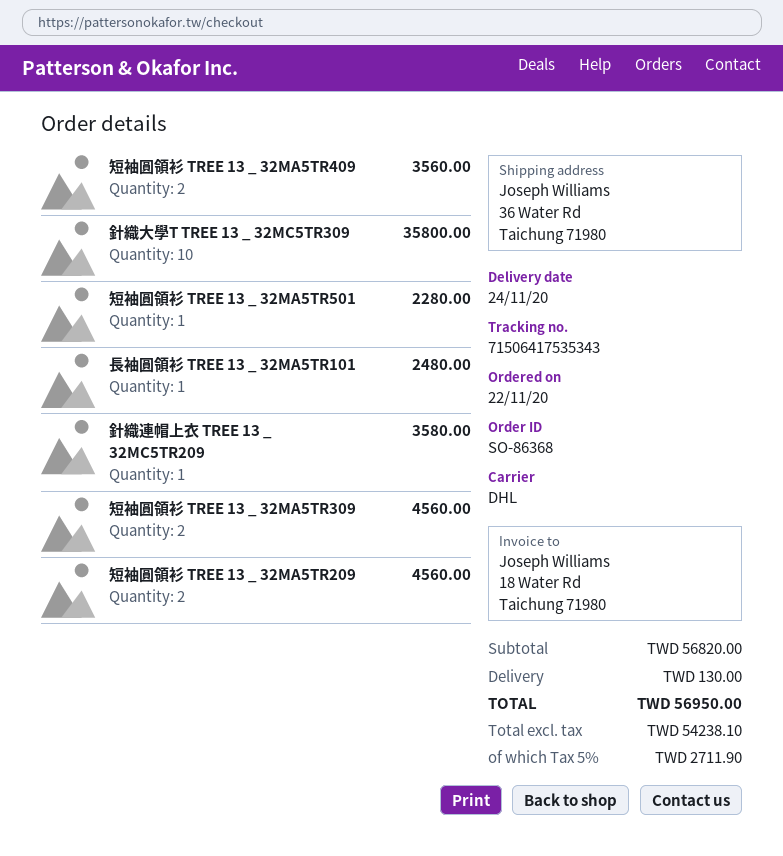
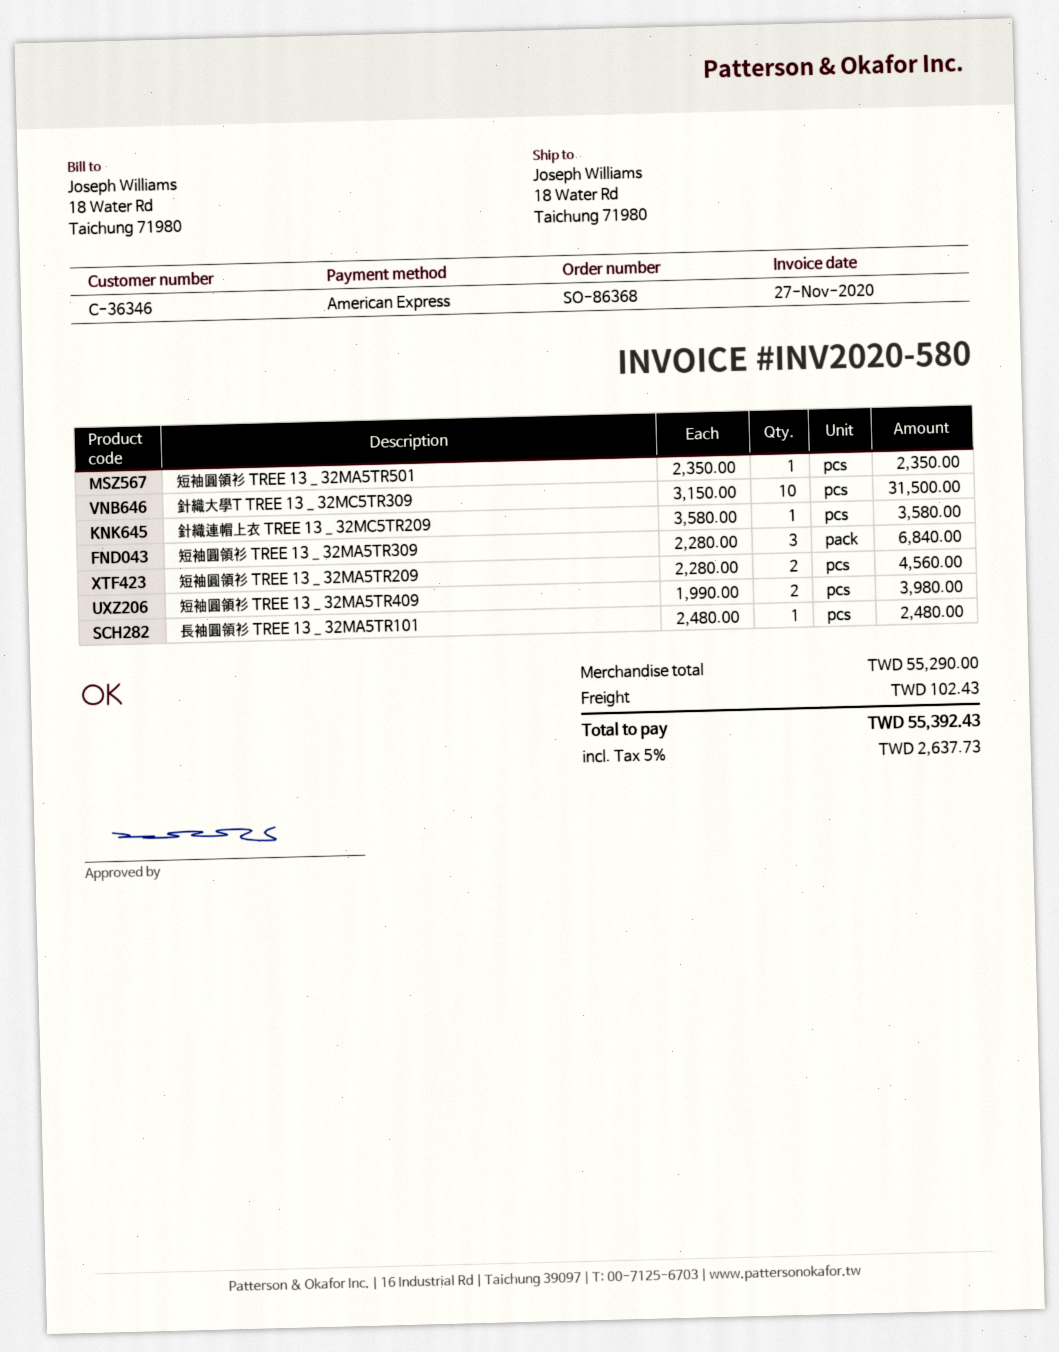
ship to: 36 Water Rd, Taichung 71980 -> 18 Water Rd, Taichung 71980
短袖圓領衫 TREE 13 _ 32MA5TR409: 2 for 3560.00 -> 2 for 3980.00
針織大學T TREE 13 _ 32MC5TR309: 10 for 35800.00 -> 10 for 31500.00
短袖圓領衫 TREE 13 _ 32MA5TR501: 1 for 2280.00 -> 1 for 2350.00
短袖圓領衫 TREE 13 _ 32MA5TR309: 2 for 4560.00 -> 3 for 6840.00
subtotal: 56820.00 -> 55290.00
shipping: 130.00 -> 102.43
tax: 5% = 2711.90 -> 5% = 2637.73
total: 56950.00 -> 55392.43

